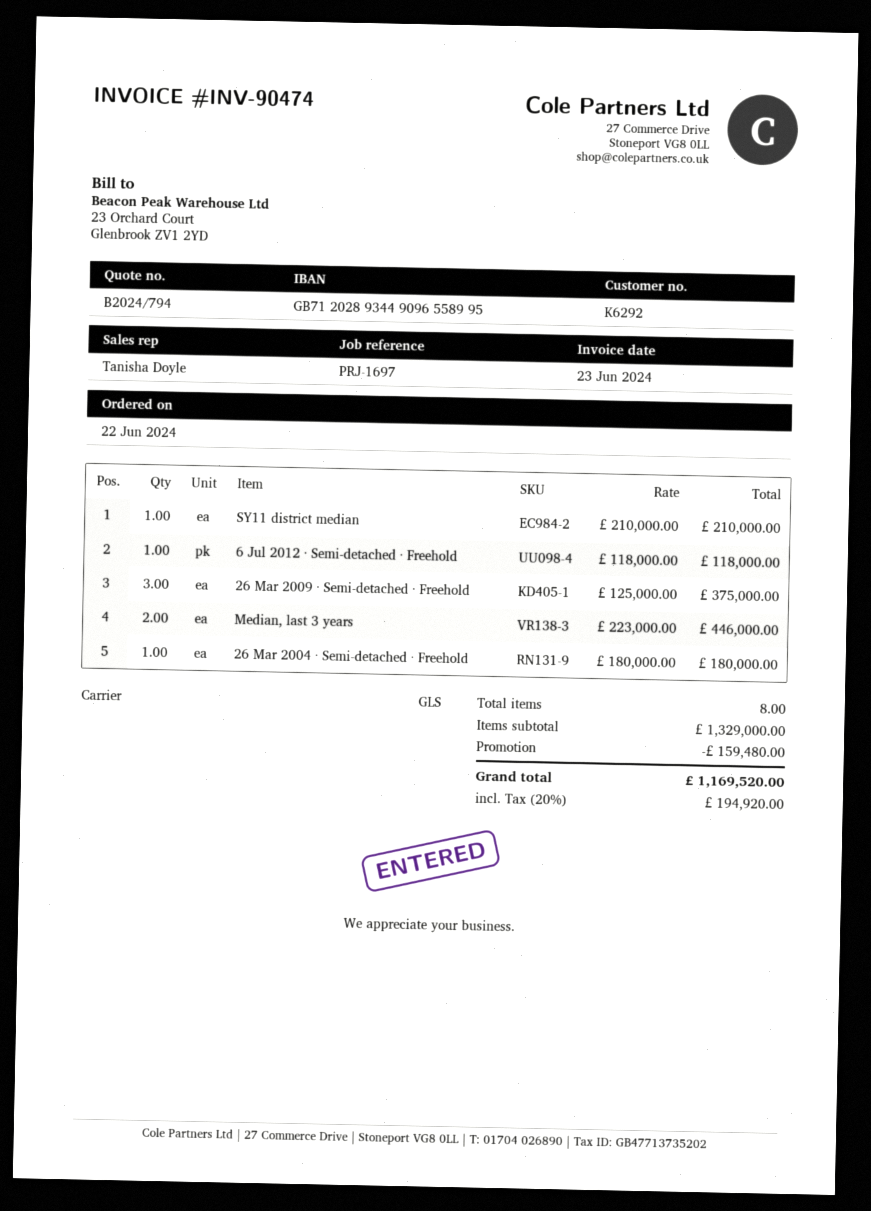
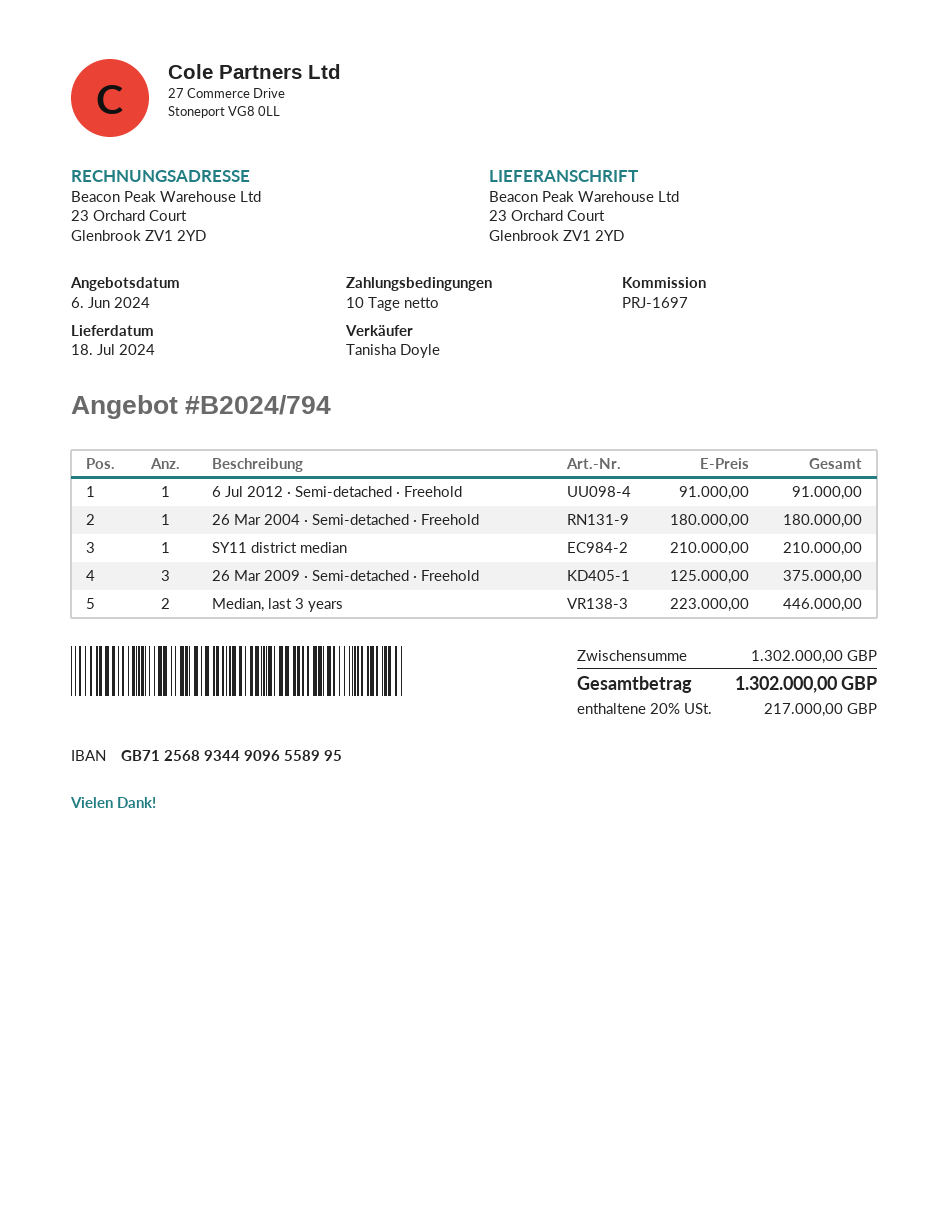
bank account: GB71202893449096558995 -> GB71256893449096558995
6 Jul 2012 · Semi-detached · Freehold: 1 x 118000.00 = 118000.00 -> 1 x 91000.00 = 91000.00
subtotal: 1329000.00 -> 1302000.00
discount: 159480.00 -> none
tax: 20% = 194920.00 -> 20% = 217000.00
total: 1169520.00 -> 1302000.00

